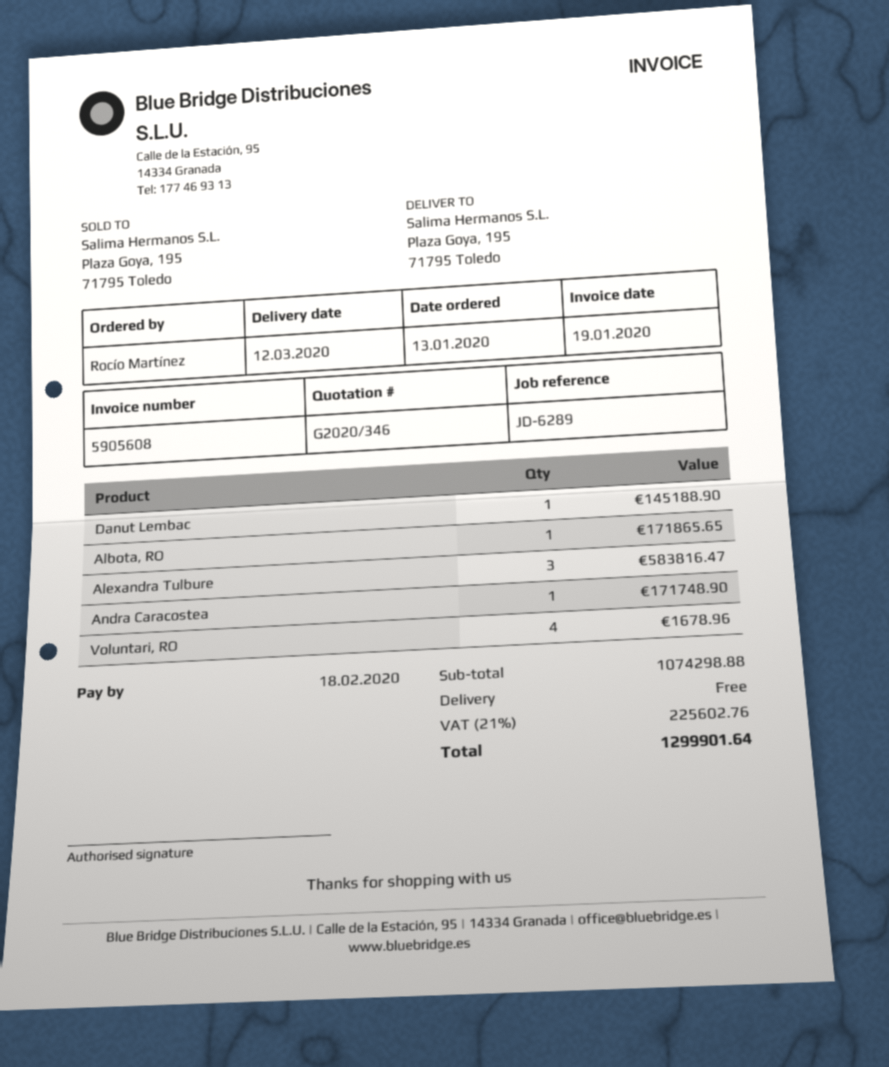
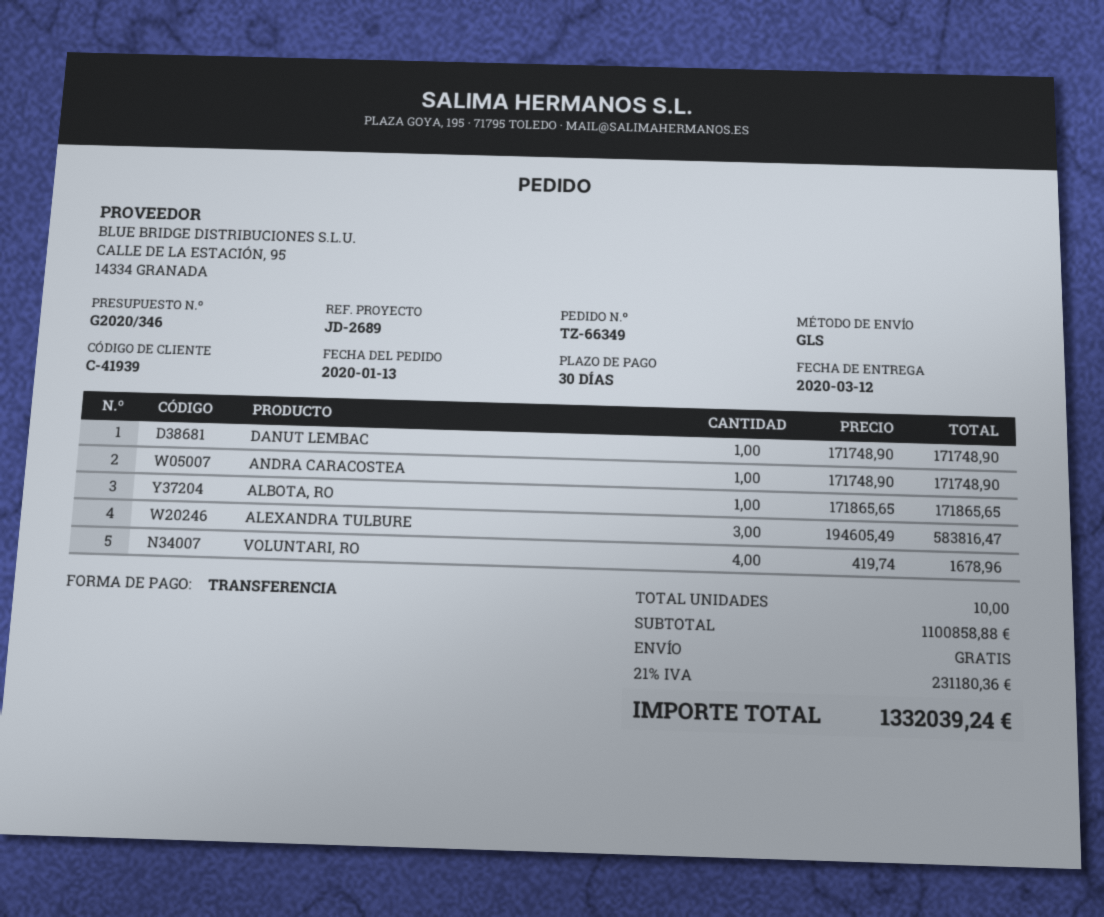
reference: JD-6289 -> JD-2689
Danut Lembac: 1 for 145188.90 -> 1 for 171748.90
subtotal: 1074298.88 -> 1100858.88
tax: 21% = 225602.76 -> 21% = 231180.36
total: 1299901.64 -> 1332039.24

